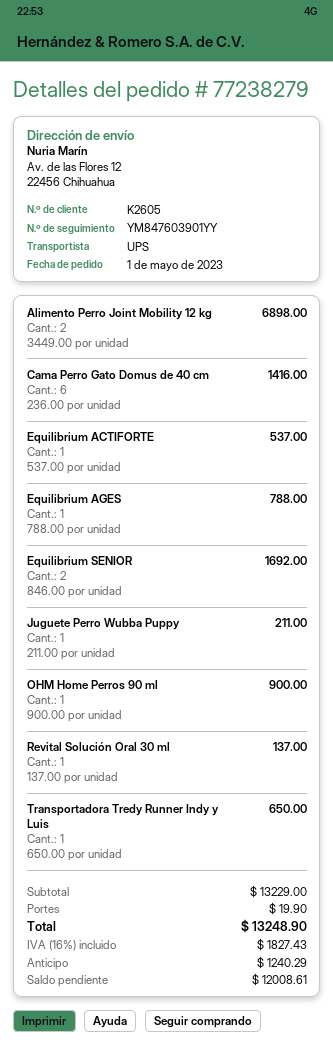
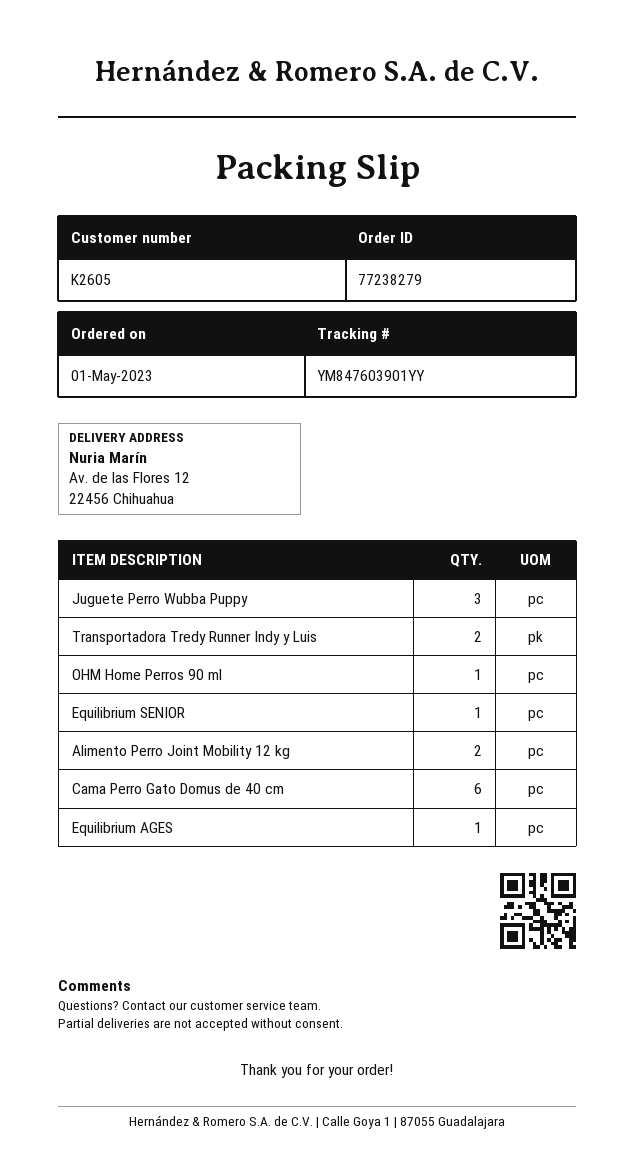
Equilibrium ACTIFORTE: 1 -> none
Equilibrium SENIOR: 2 -> 1
Juguete Perro Wubba Puppy: 1 -> 3
Revital Solución Oral 30 ml: 1 -> none
Transportadora Tredy Runner Indy y Luis: 1 -> 2

